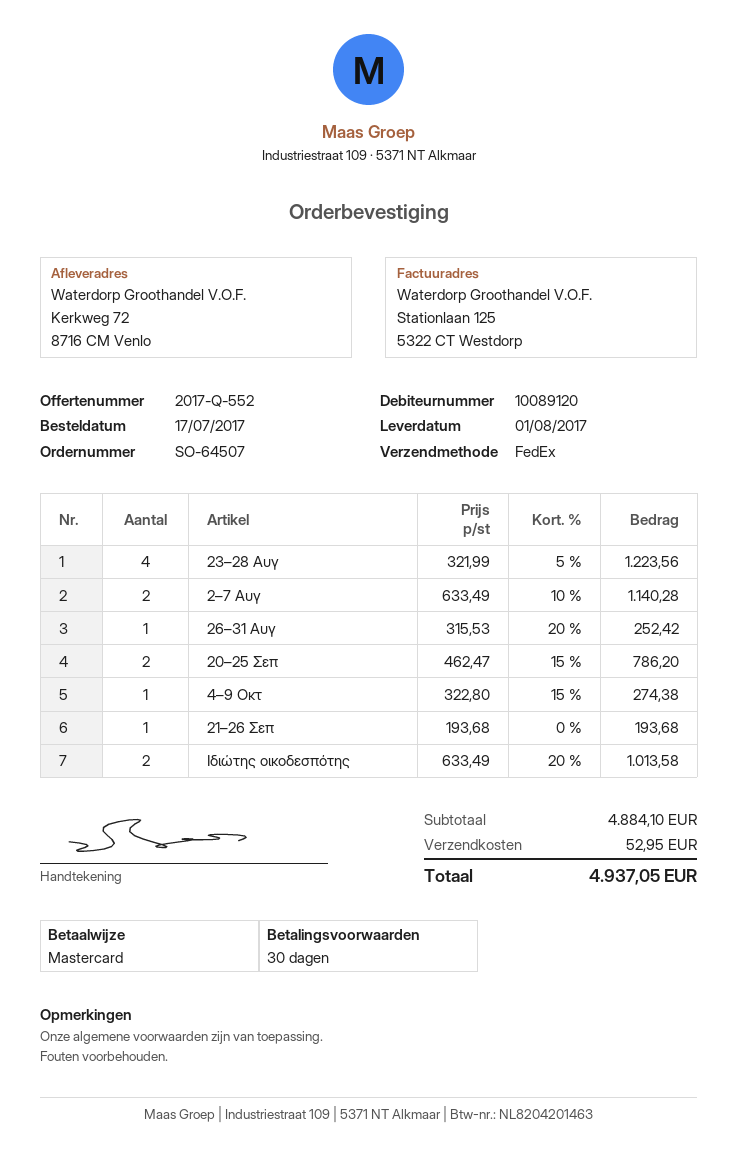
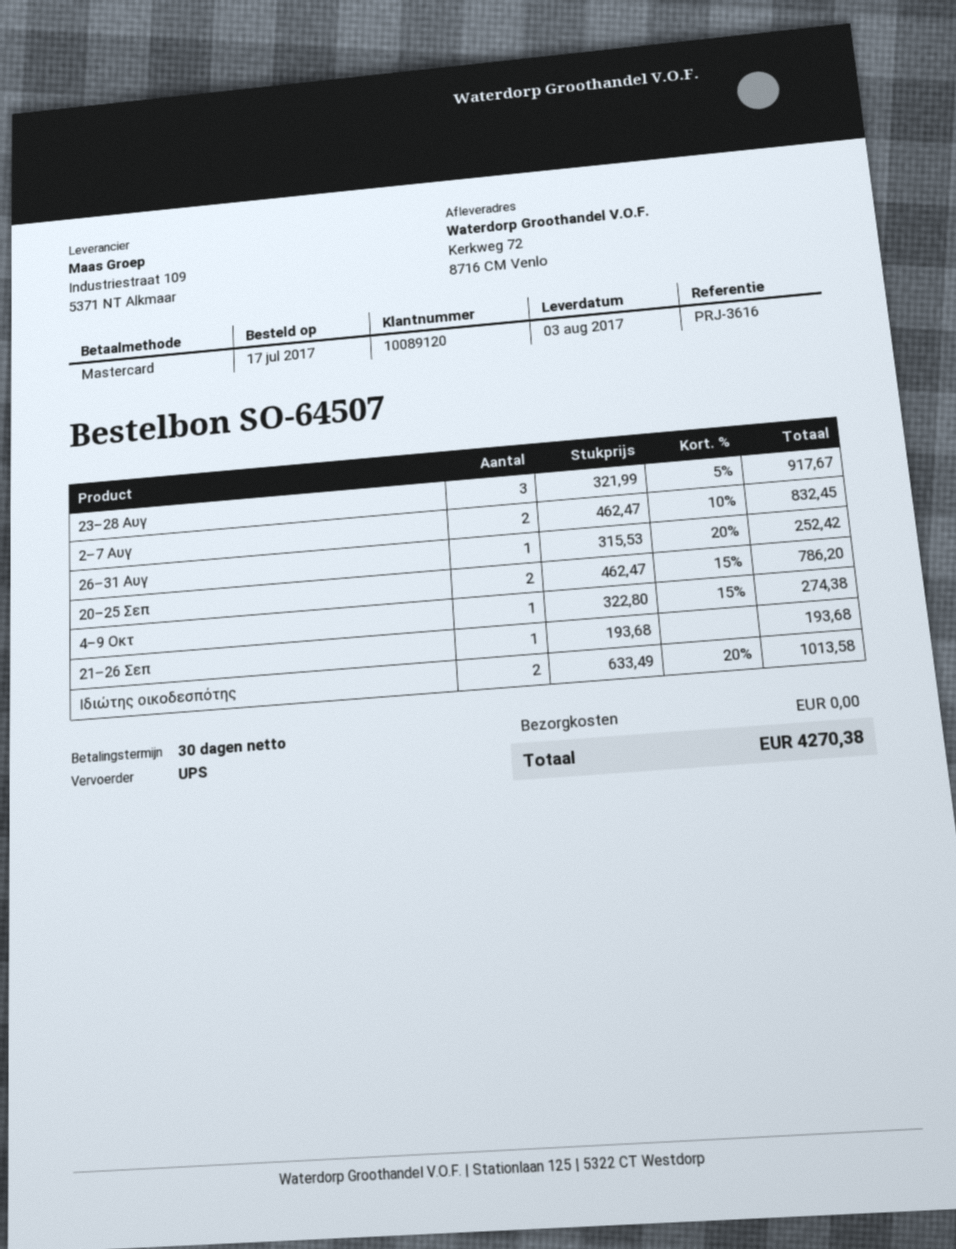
delivery date: 2017-08-01 -> 2017-08-03
shipping method: FedEx -> UPS
23–28 Αυγ: 4 x 321.99 - 5% = 1223.56 -> 3 x 321.99 - 5% = 917.67
2–7 Αυγ: 2 x 633.49 - 10% = 1140.28 -> 2 x 462.47 - 10% = 832.45
shipping: 52.95 -> 0.00
total: 4937.05 -> 4270.38

